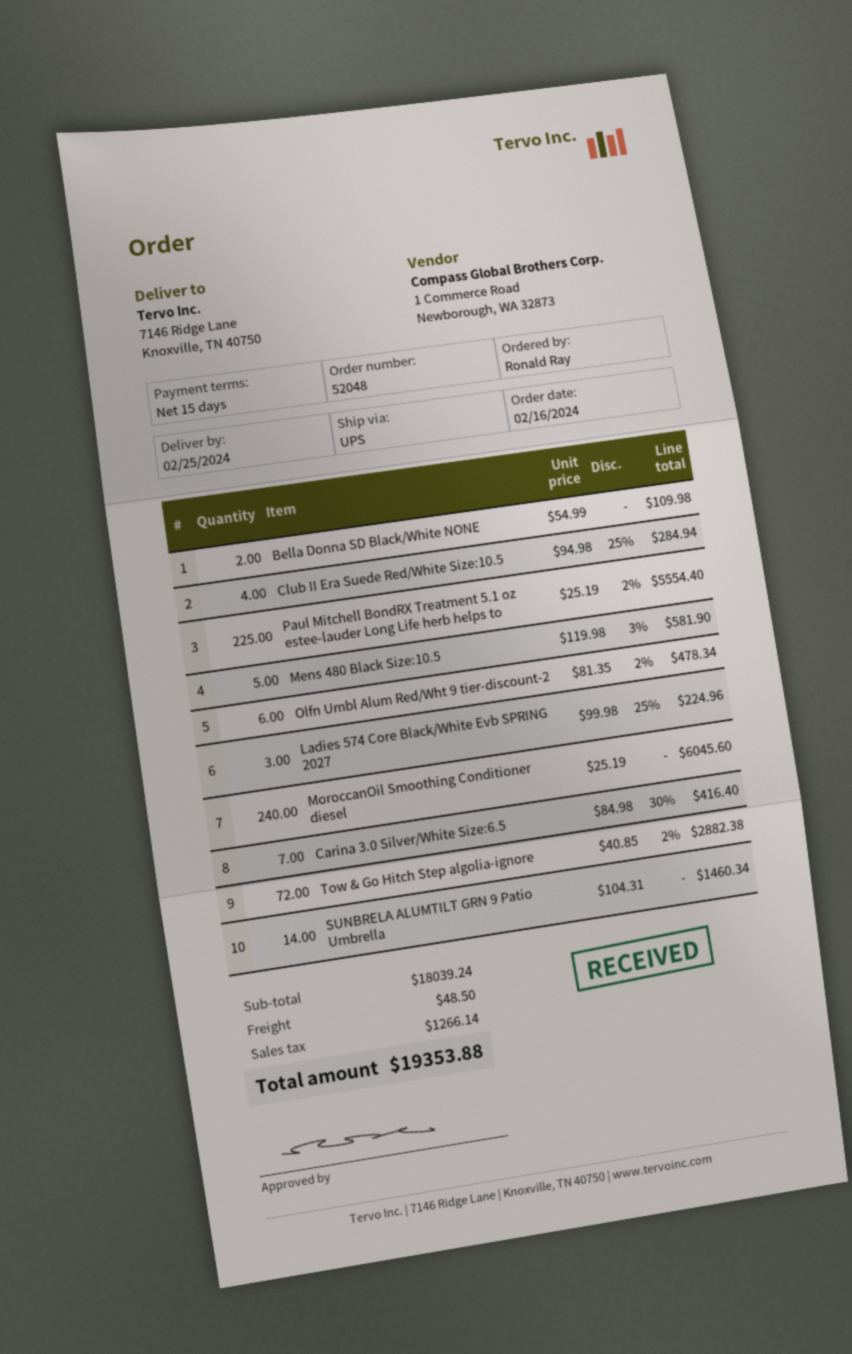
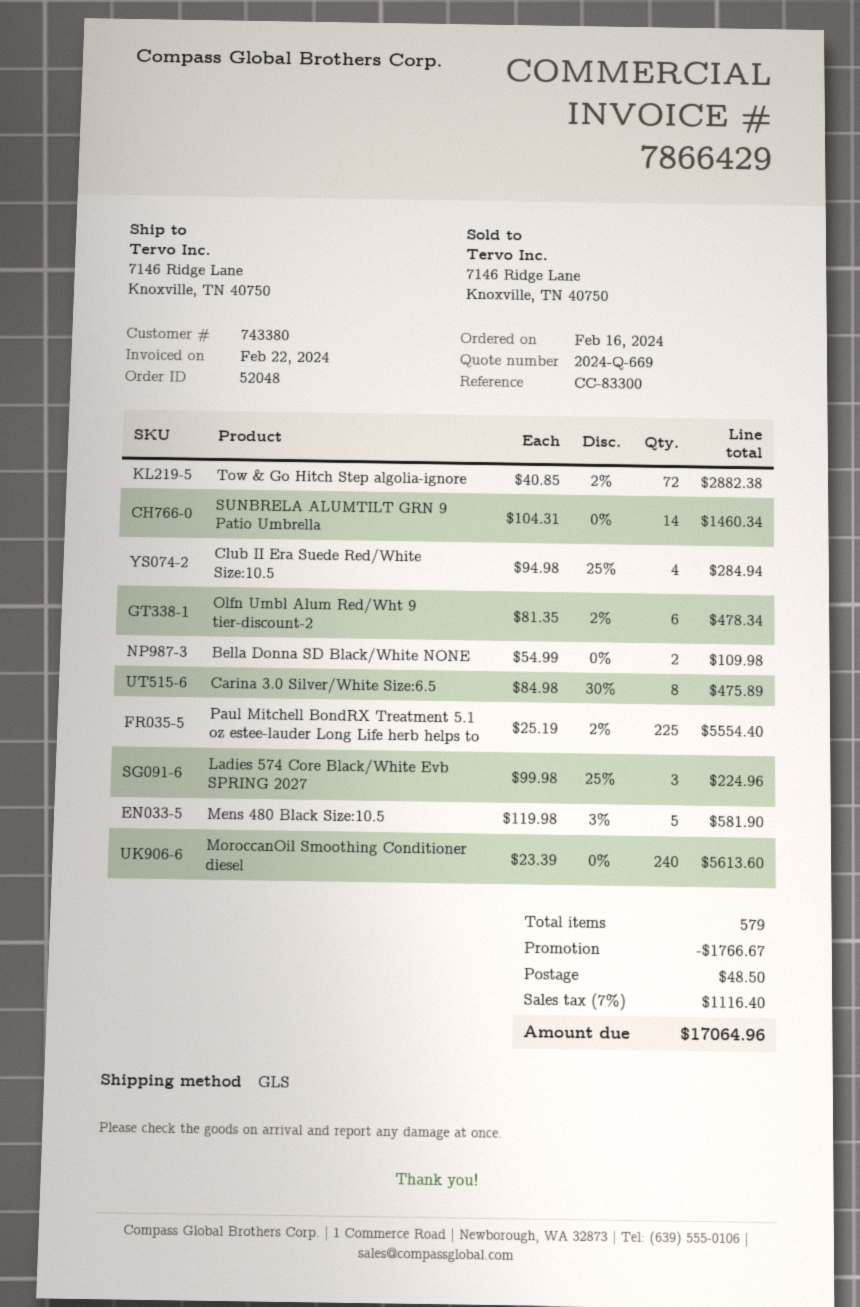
shipping method: UPS -> GLS
MoroccanOil Smoothing Conditioner diesel: 240 x 25.19 = 6045.60 -> 240 x 23.39 = 5613.60
Carina 3.0 Silver/White Size:6.5: 7 x 84.98 - 30% = 416.40 -> 8 x 84.98 - 30% = 475.89
discount: none -> 1766.67
tax: 1266.14 -> 1116.40
total: 19353.88 -> 17064.96

